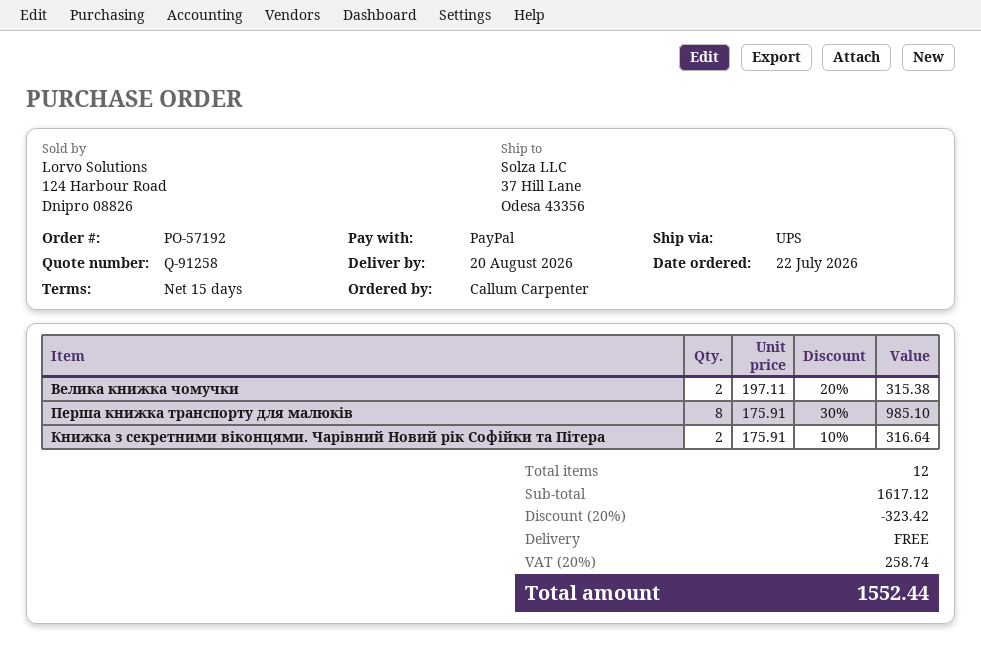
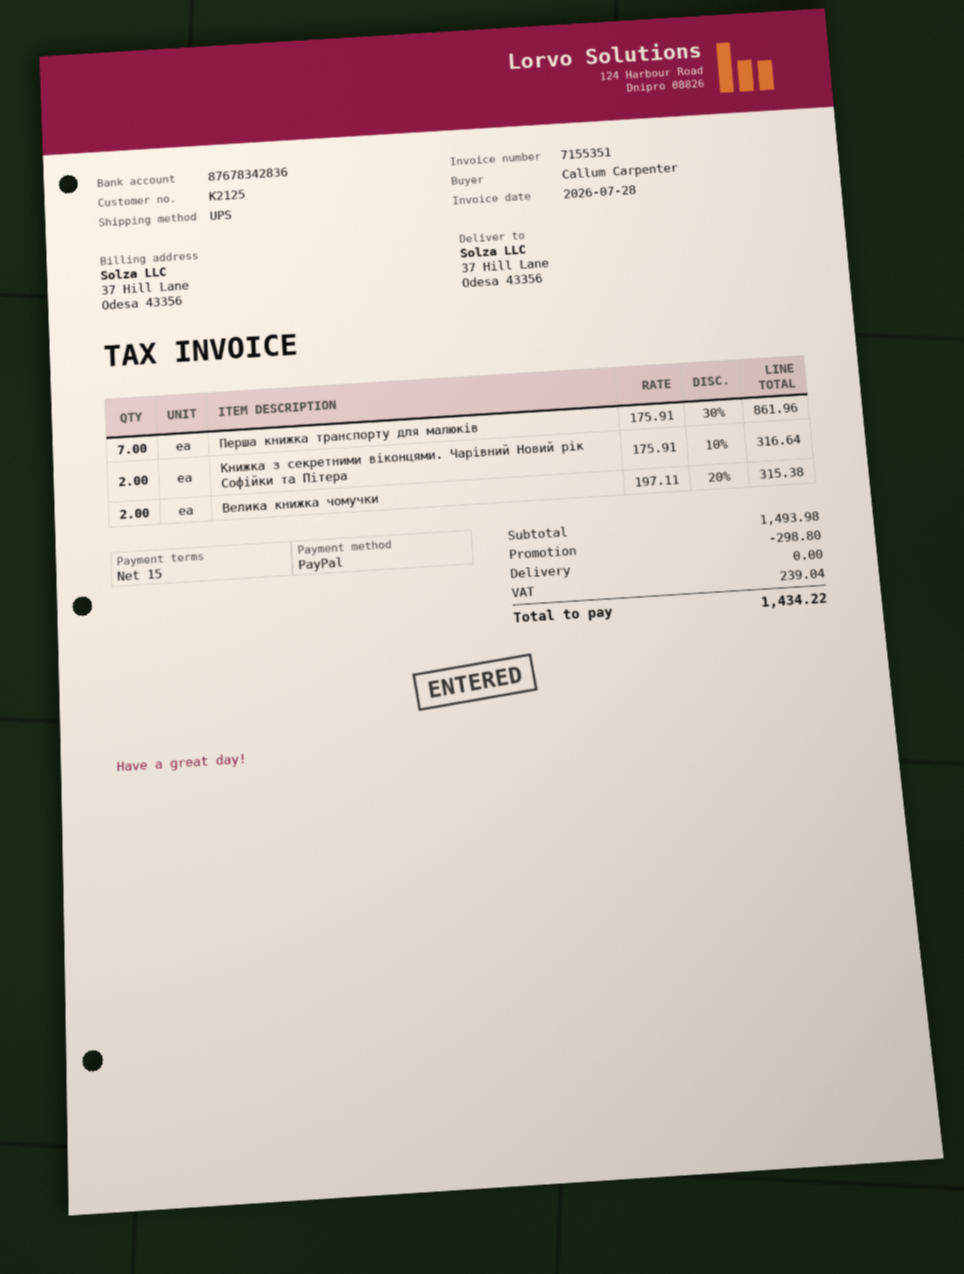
Перша книжка транспорту для малюків: 8 x 175.91 - 30% = 985.10 -> 7 x 175.91 - 30% = 861.96
subtotal: 1617.12 -> 1493.98
discount: 323.42 -> 298.80
tax: 258.74 -> 239.04
total: 1552.44 -> 1434.22

